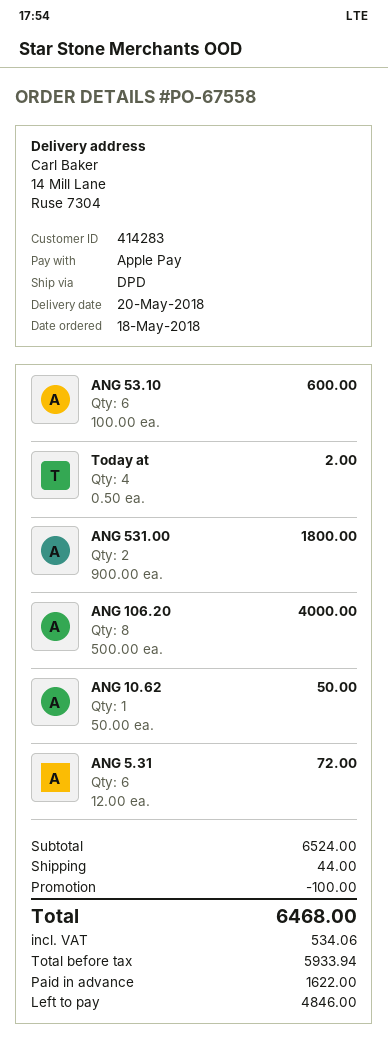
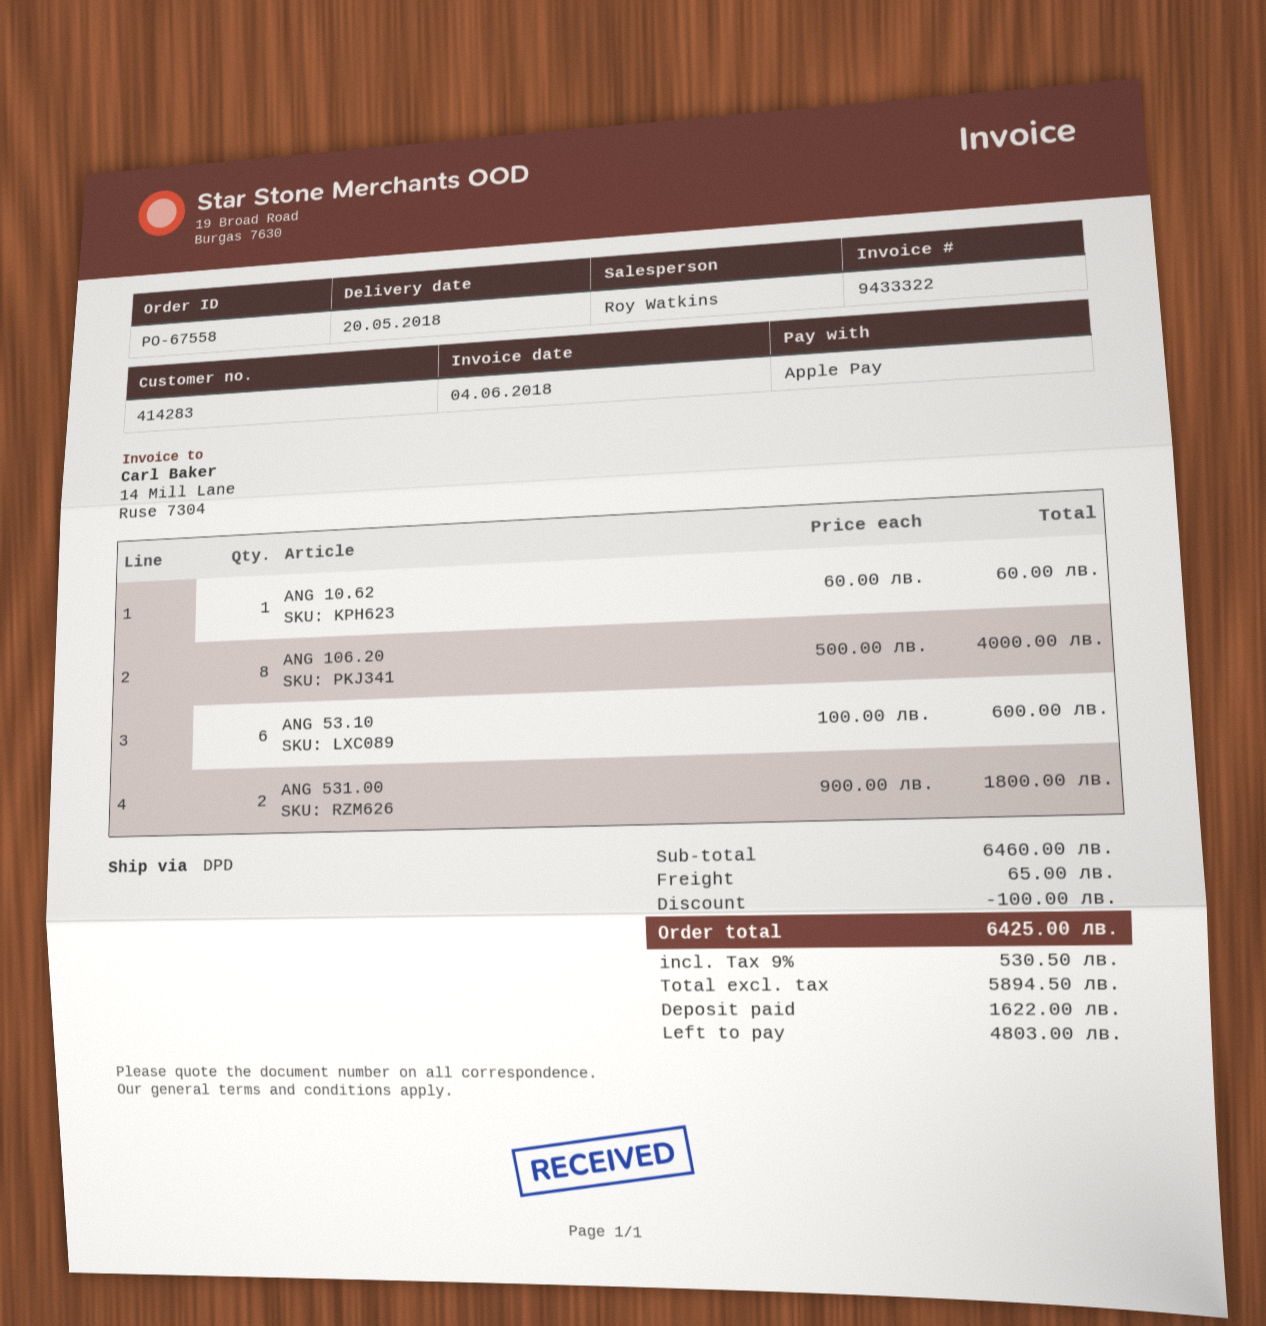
Today at: 4 x 0.50 = 2.00 -> none
ANG 10.62: 1 x 50.00 = 50.00 -> 1 x 60.00 = 60.00
ANG 5.31: 6 x 12.00 = 72.00 -> none
subtotal: 6524.00 -> 6460.00
shipping: 44.00 -> 65.00
net: 5933.94 -> 5894.50
tax: 534.06 -> 530.50
total: 6468.00 -> 6425.00
balance: 4846.00 -> 4803.00

